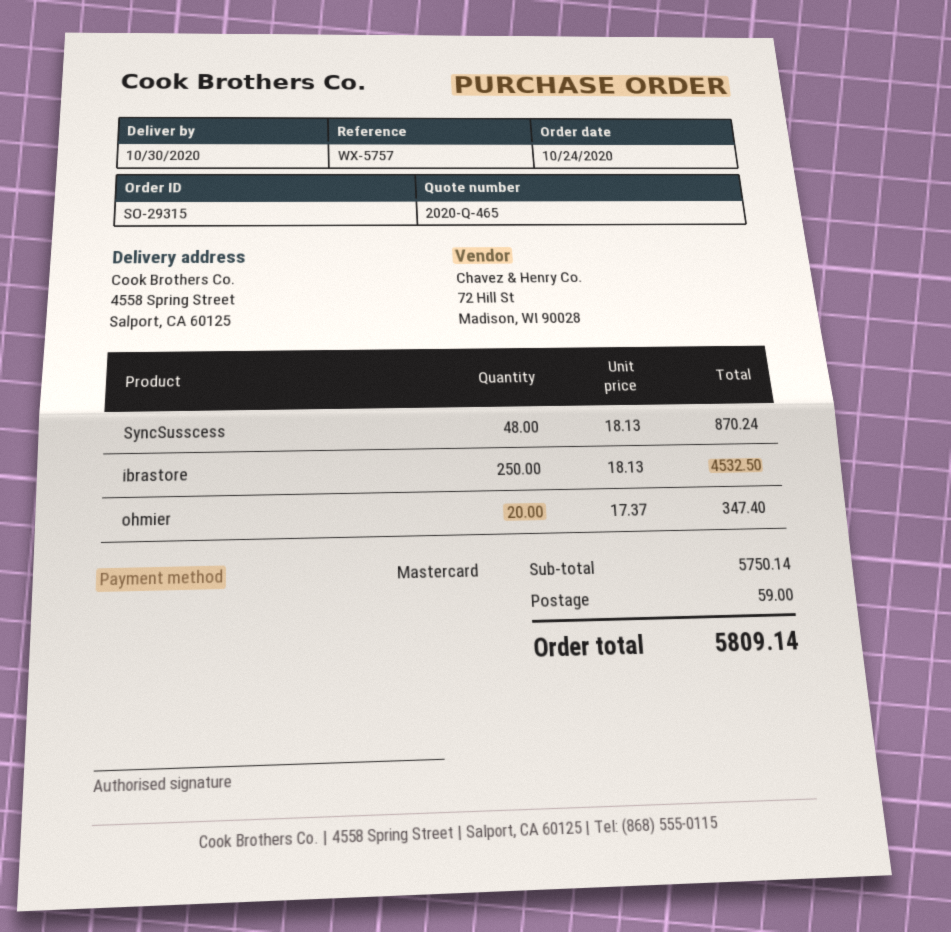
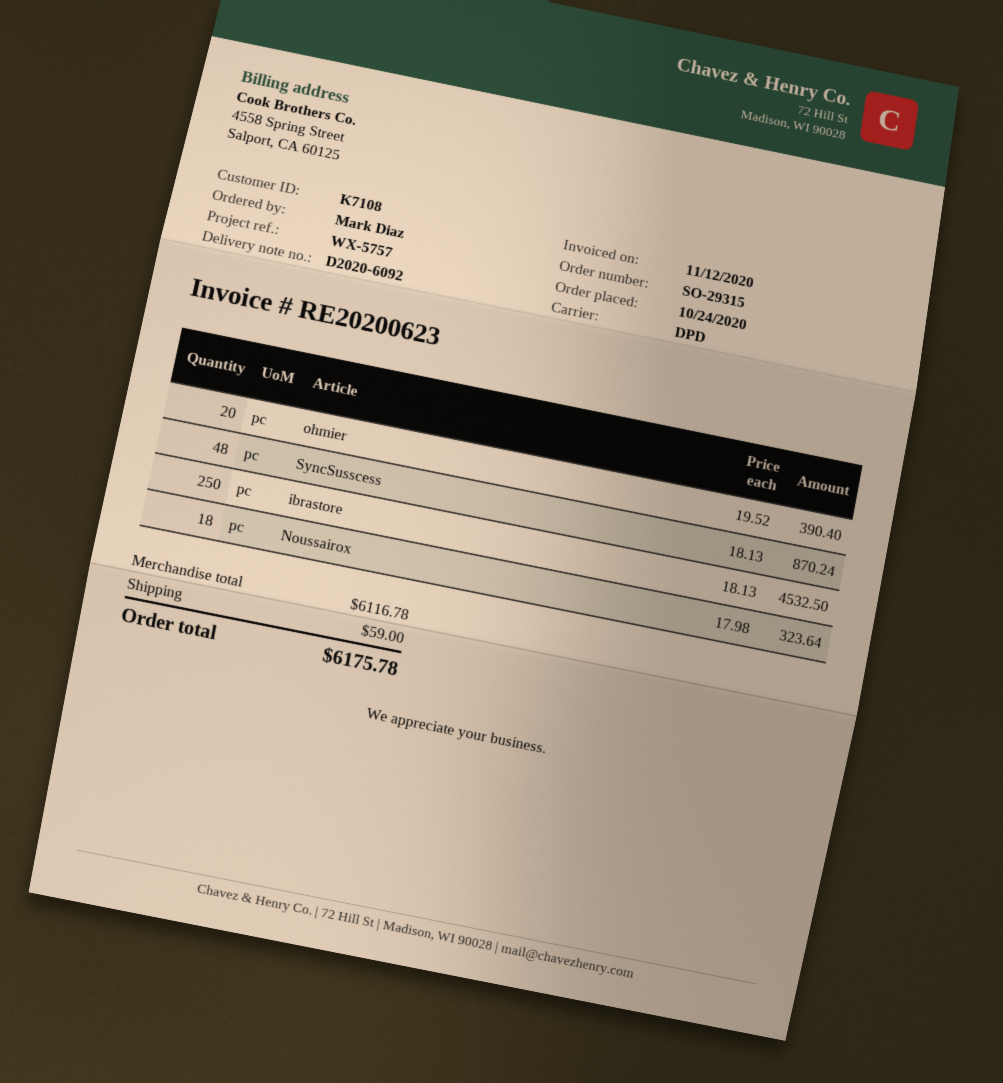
ohmier: 20 x 17.37 = 347.40 -> 20 x 19.52 = 390.40
Noussairox: none -> 18 x 17.98 = 323.64
subtotal: 5750.14 -> 6116.78
total: 5809.14 -> 6175.78

